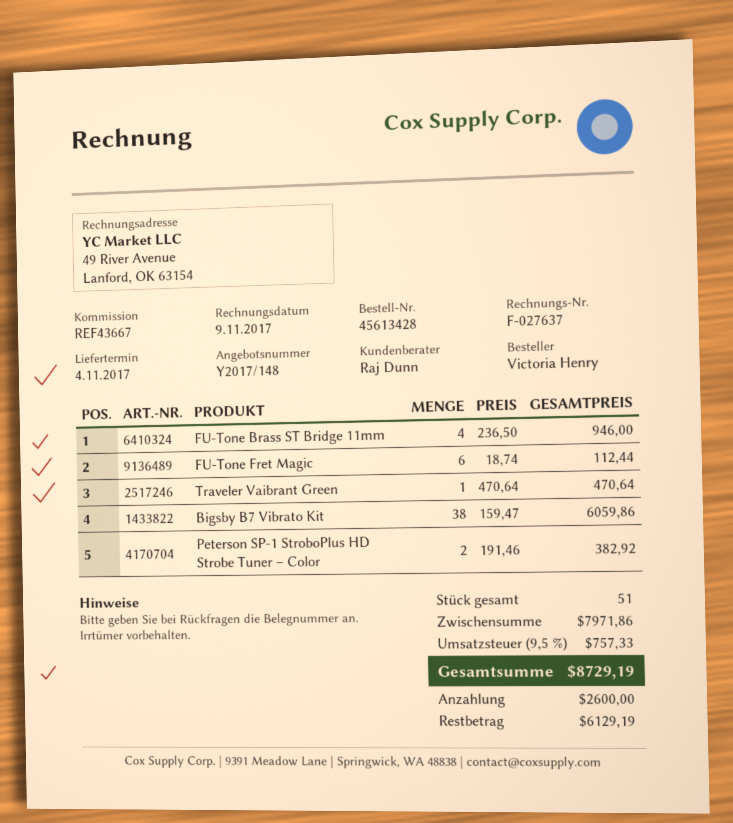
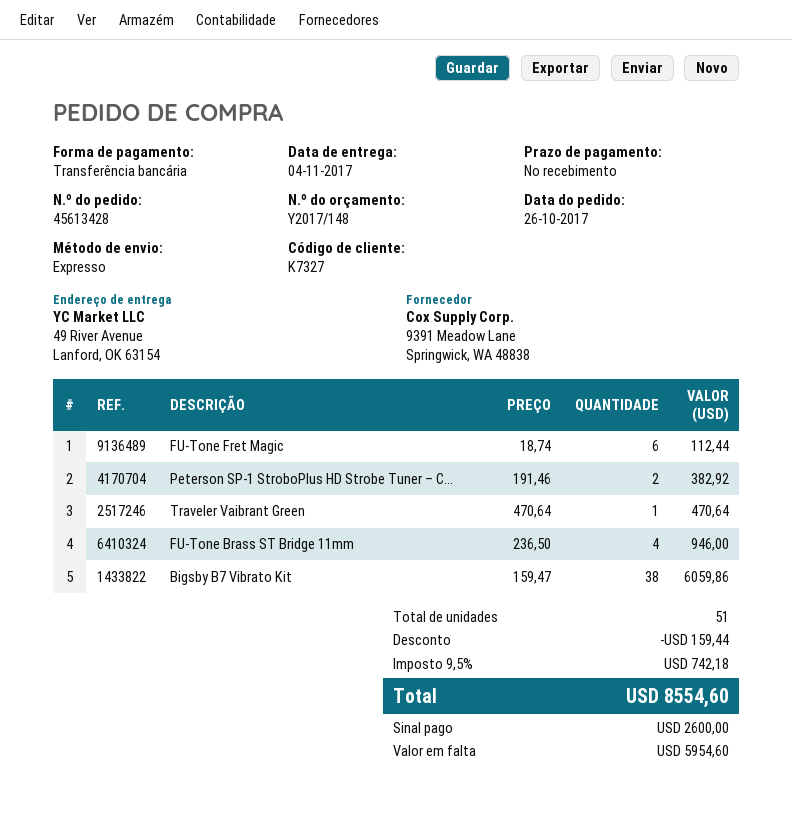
discount: none -> 159.44
tax: 9.5% = 757.33 -> 9.5% = 742.18
total: 8729.19 -> 8554.60
balance: 6129.19 -> 5954.60

